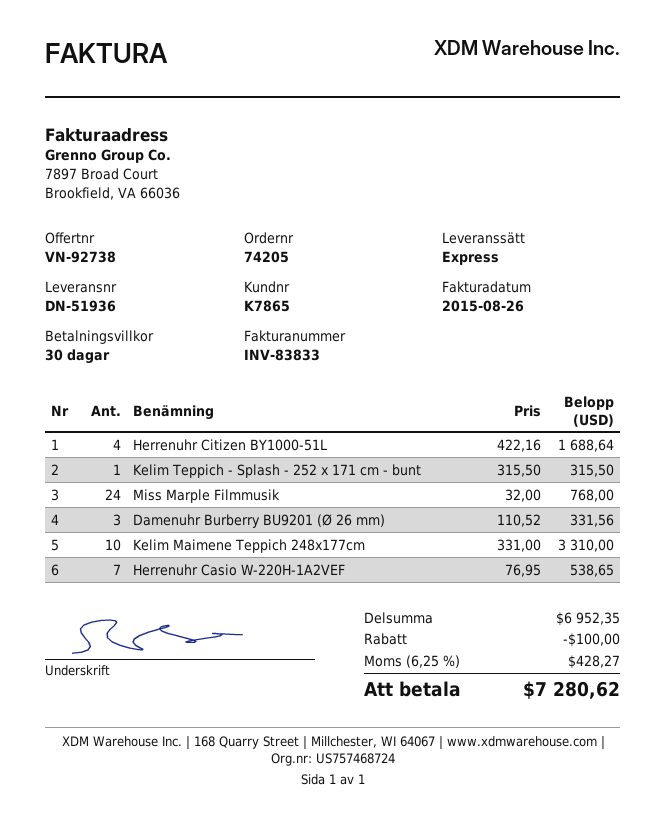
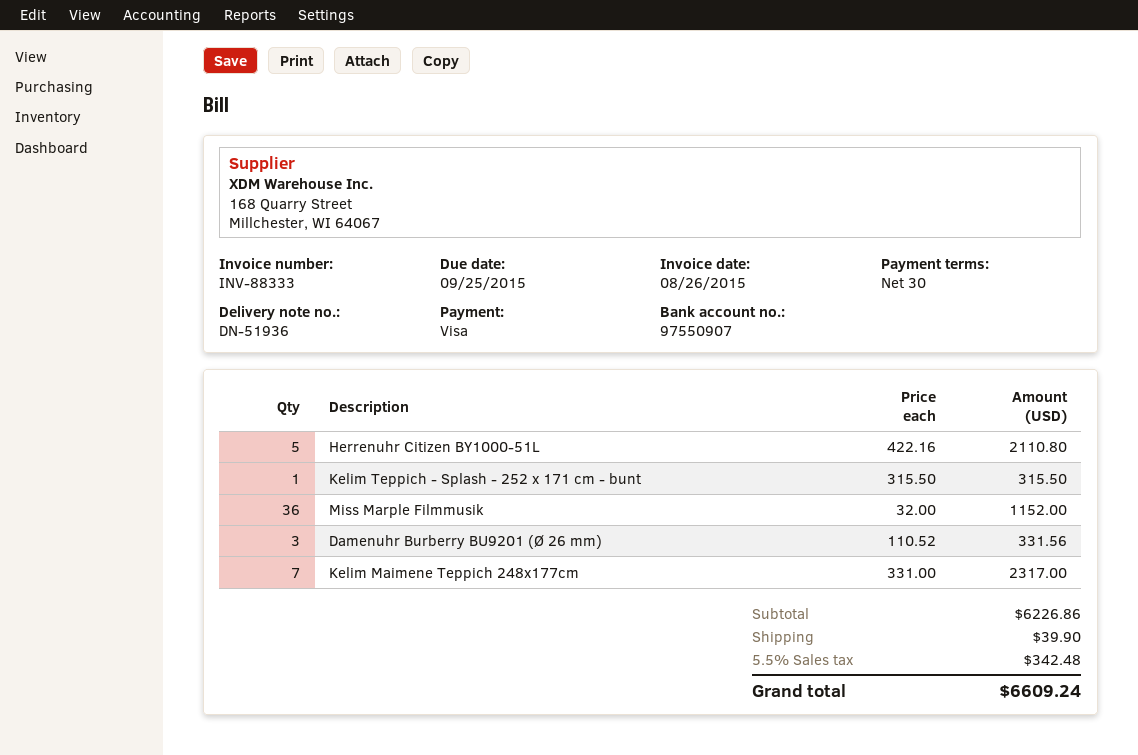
invoice number: INV-83833 -> INV-88333
Herrenuhr Citizen BY1000-51L: 4 x 422.16 = 1688.64 -> 5 x 422.16 = 2110.80
Miss Marple Filmmusik: 24 x 32.00 = 768.00 -> 36 x 32.00 = 1152.00
Kelim Maimene Teppich 248x177cm: 10 x 331.00 = 3310.00 -> 7 x 331.00 = 2317.00
Herrenuhr Casio W-220H-1A2VEF: 7 x 76.95 = 538.65 -> none
subtotal: 6952.35 -> 6226.86
discount: 100.00 -> none
shipping: none -> 39.90
tax: 6.25% = 428.27 -> 5.5% = 342.48
total: 7280.62 -> 6609.24

